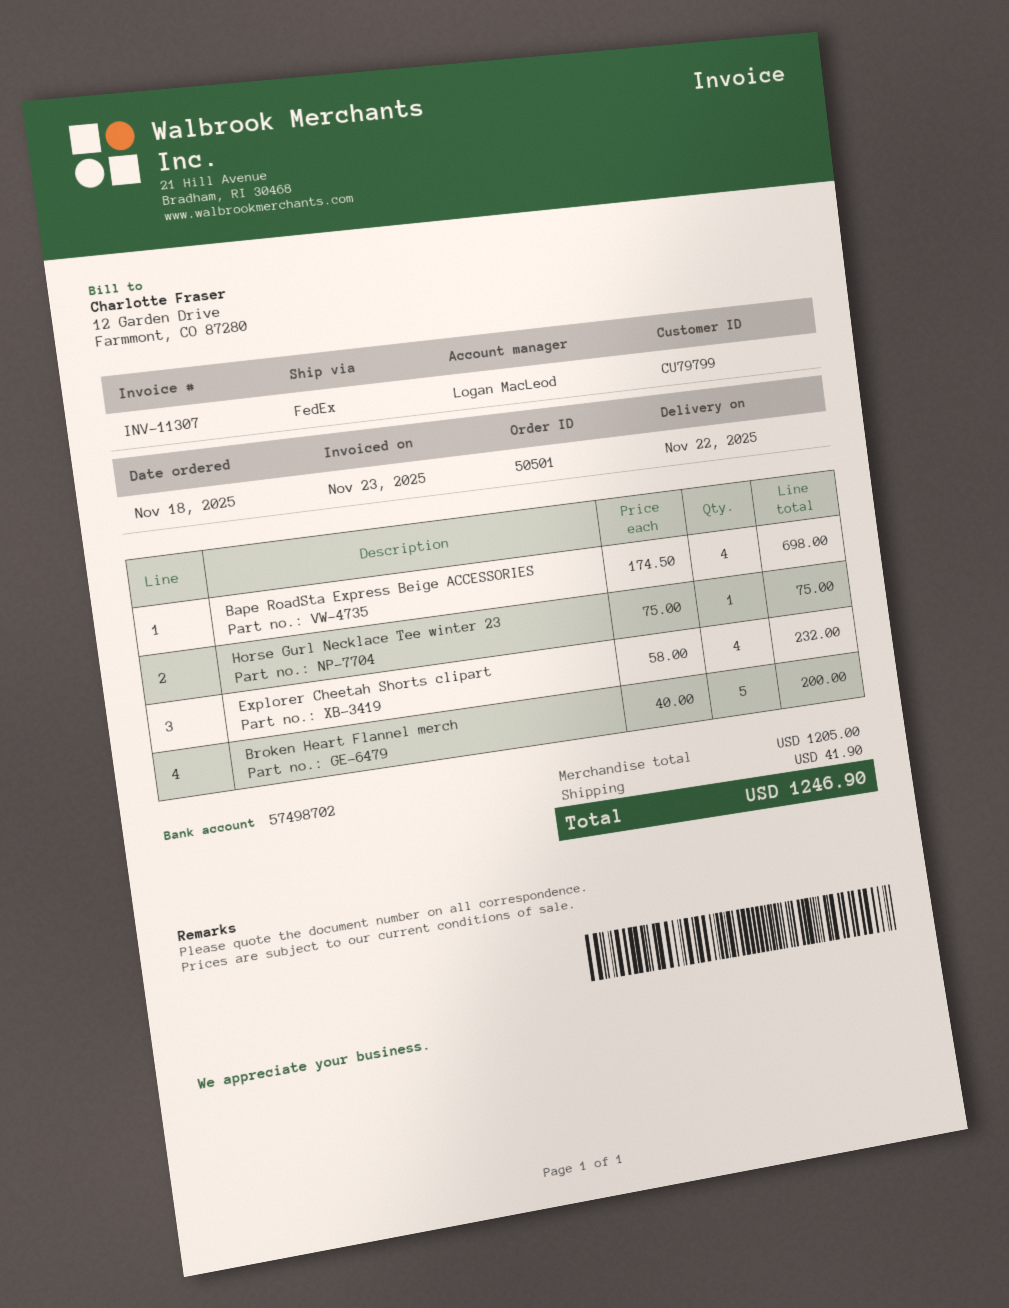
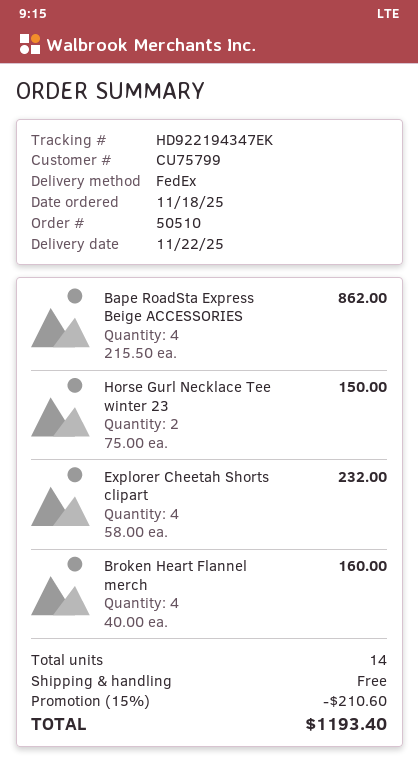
order number: 50501 -> 50510
customer number: CU79799 -> CU75799
Bape RoadSta Express Beige ACCESSORIES: 4 x 174.50 = 698.00 -> 4 x 215.50 = 862.00
Horse Gurl Necklace Tee winter 23: 1 x 75.00 = 75.00 -> 2 x 75.00 = 150.00
Broken Heart Flannel merch: 5 x 40.00 = 200.00 -> 4 x 40.00 = 160.00
discount: none -> 15% = 210.60
shipping: 41.90 -> 0.00
total: 1246.90 -> 1193.40

